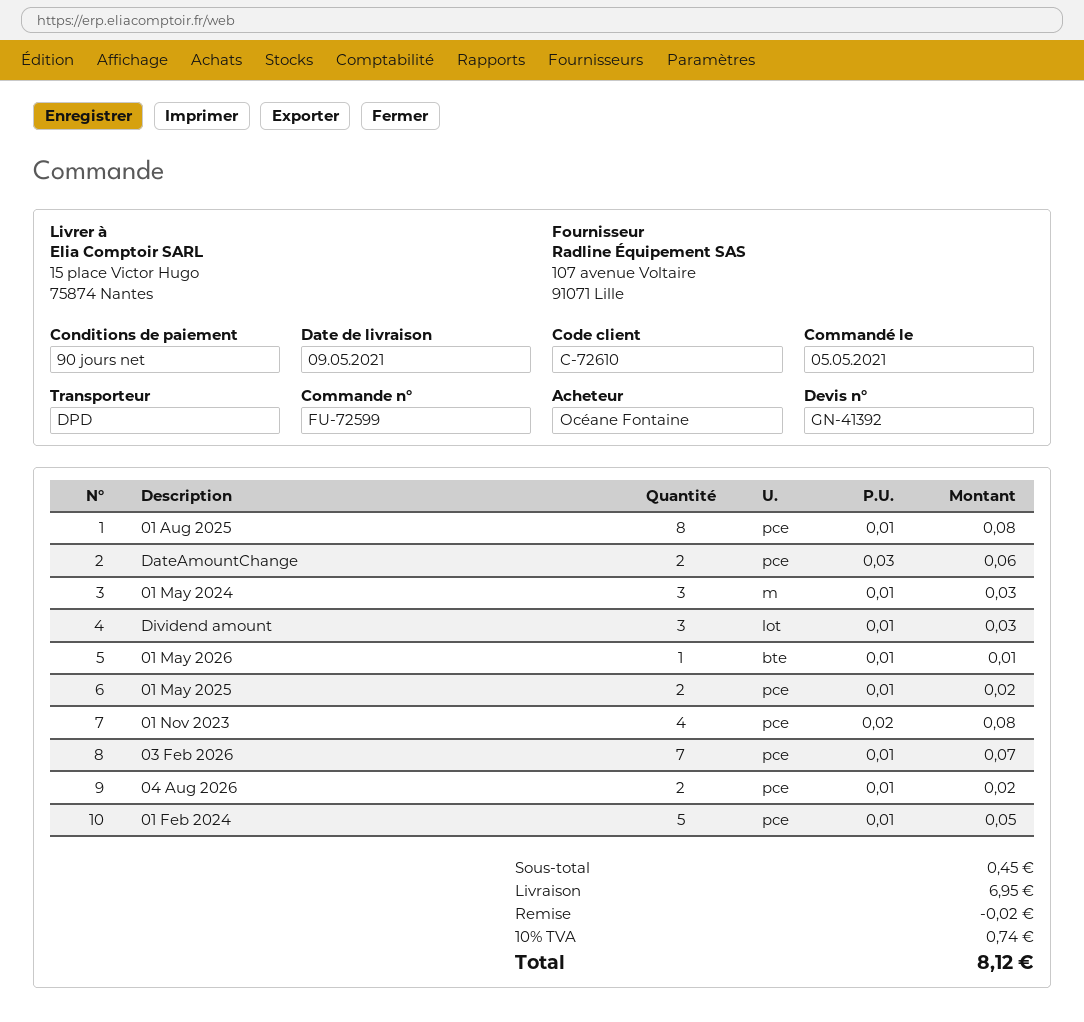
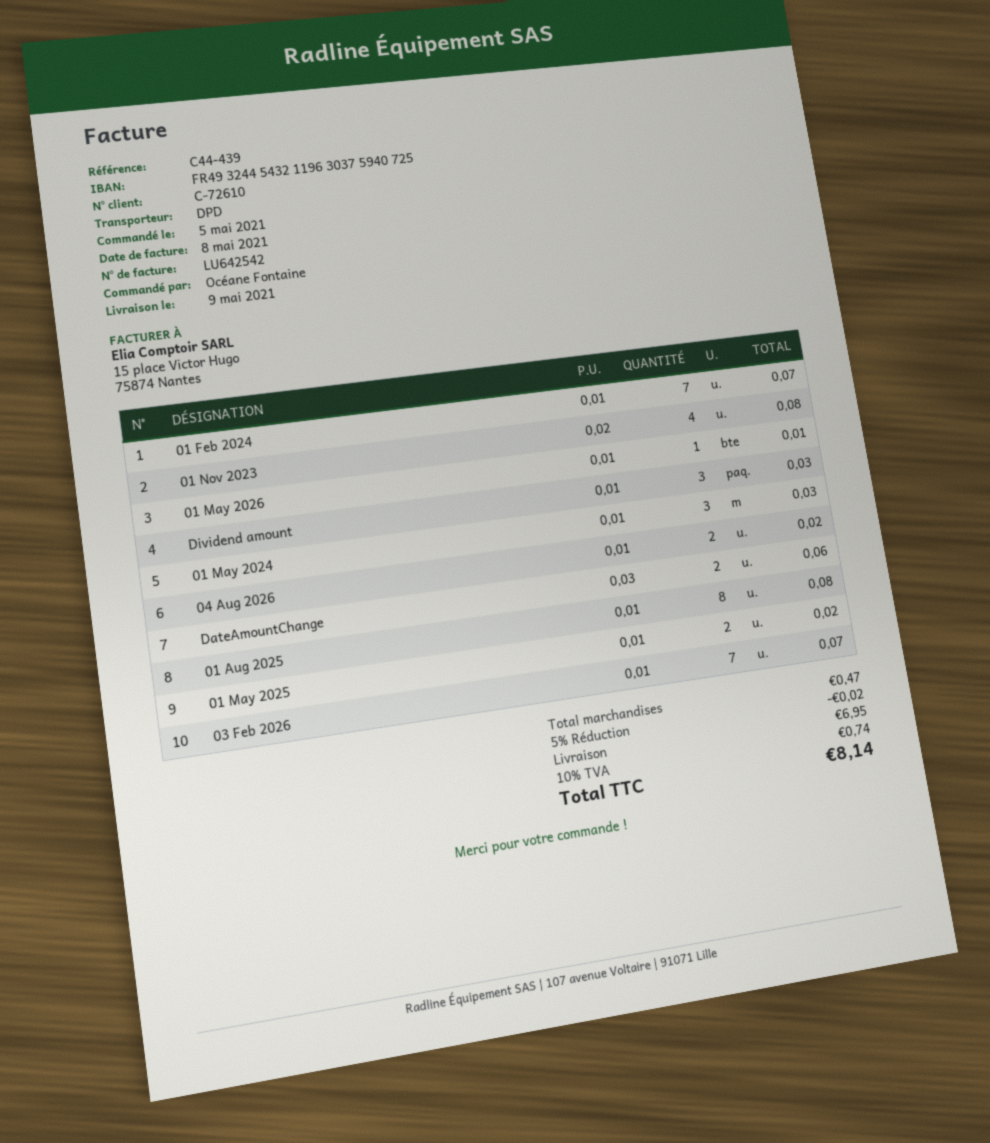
01 Feb 2024: 5 x 0.01 = 0.05 -> 7 x 0.01 = 0.07
subtotal: 0.45 -> 0.47
total: 8.12 -> 8.14

